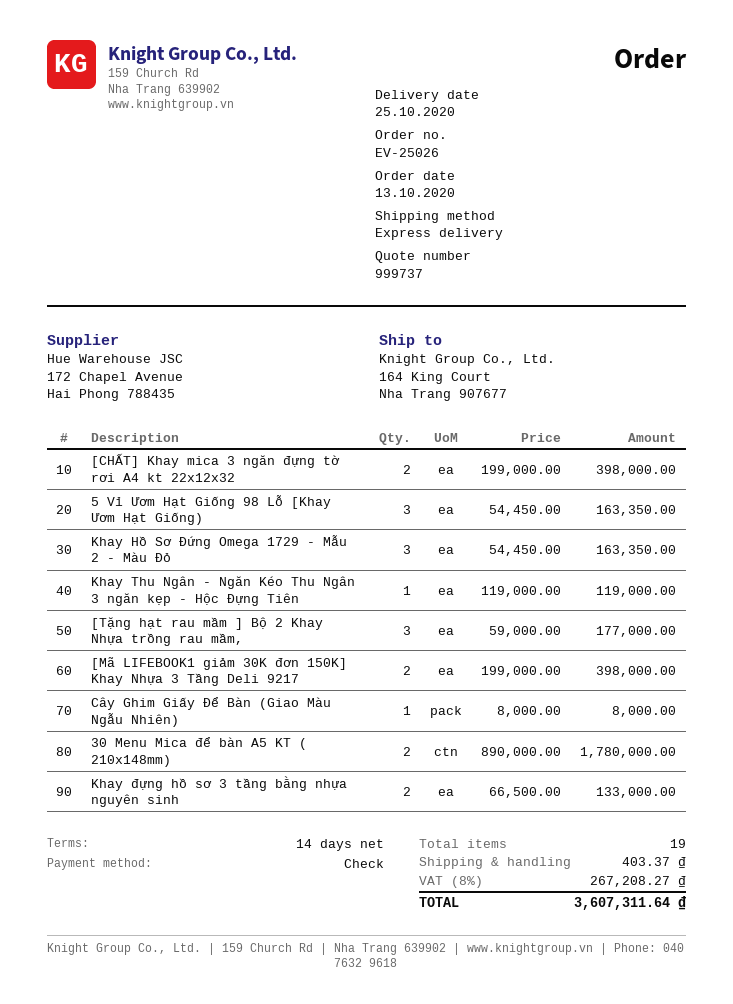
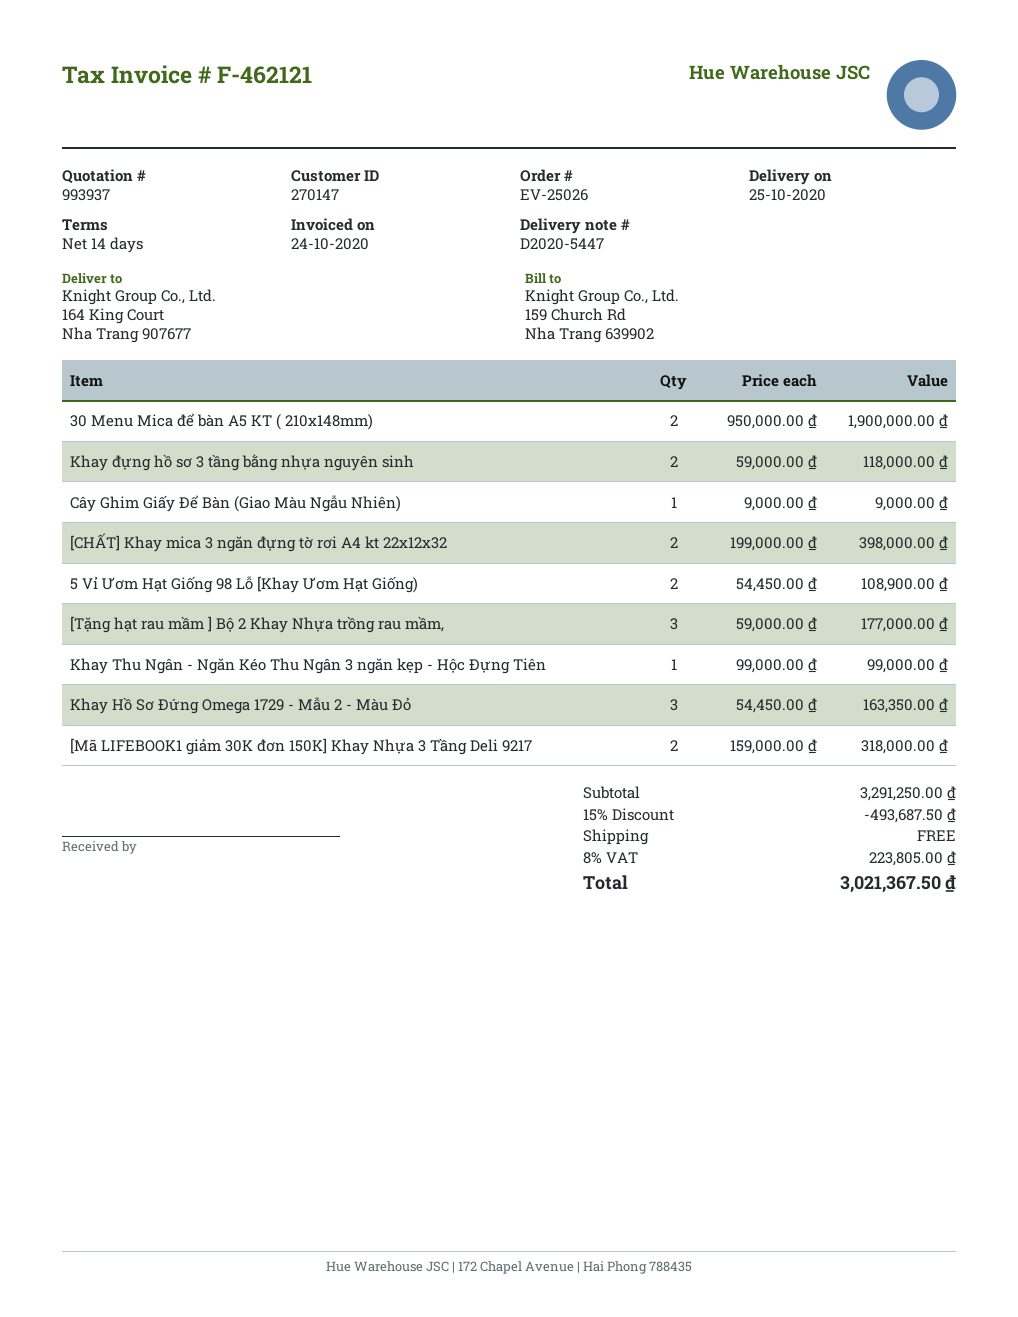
quote number: 999737 -> 993937
5 Vỉ Ươm Hạt Giống 98 Lỗ [Khay Ươm Hạt Giống): 3 x 54450.00 = 163350.00 -> 2 x 54450.00 = 108900.00
Khay Thu Ngân - Ngăn Kéo Thu Ngân 3 ngăn kẹp - Hộc Đựng Tiên: 1 x 119000.00 = 119000.00 -> 1 x 99000.00 = 99000.00
[Mã LIFEBOOK1 giảm 30K đơn 150K] Khay Nhựa 3 Tầng Deli 9217: 2 x 199000.00 = 398000.00 -> 2 x 159000.00 = 318000.00
Cây Ghim Giấy Để Bàn (Giao Màu Ngẫu Nhiên): 1 x 8000.00 = 8000.00 -> 1 x 9000.00 = 9000.00
30 Menu Mica để bàn A5 KT ( 210x148mm): 2 x 890000.00 = 1780000.00 -> 2 x 950000.00 = 1900000.00
Khay đựng hồ sơ 3 tầng bằng nhựa nguyên sinh: 2 x 66500.00 = 133000.00 -> 2 x 59000.00 = 118000.00
discount: none -> 15% = 493687.50
shipping: 403.37 -> 0.00
tax: 8% = 267208.27 -> 8% = 223805.00
total: 3607311.64 -> 3021367.50

